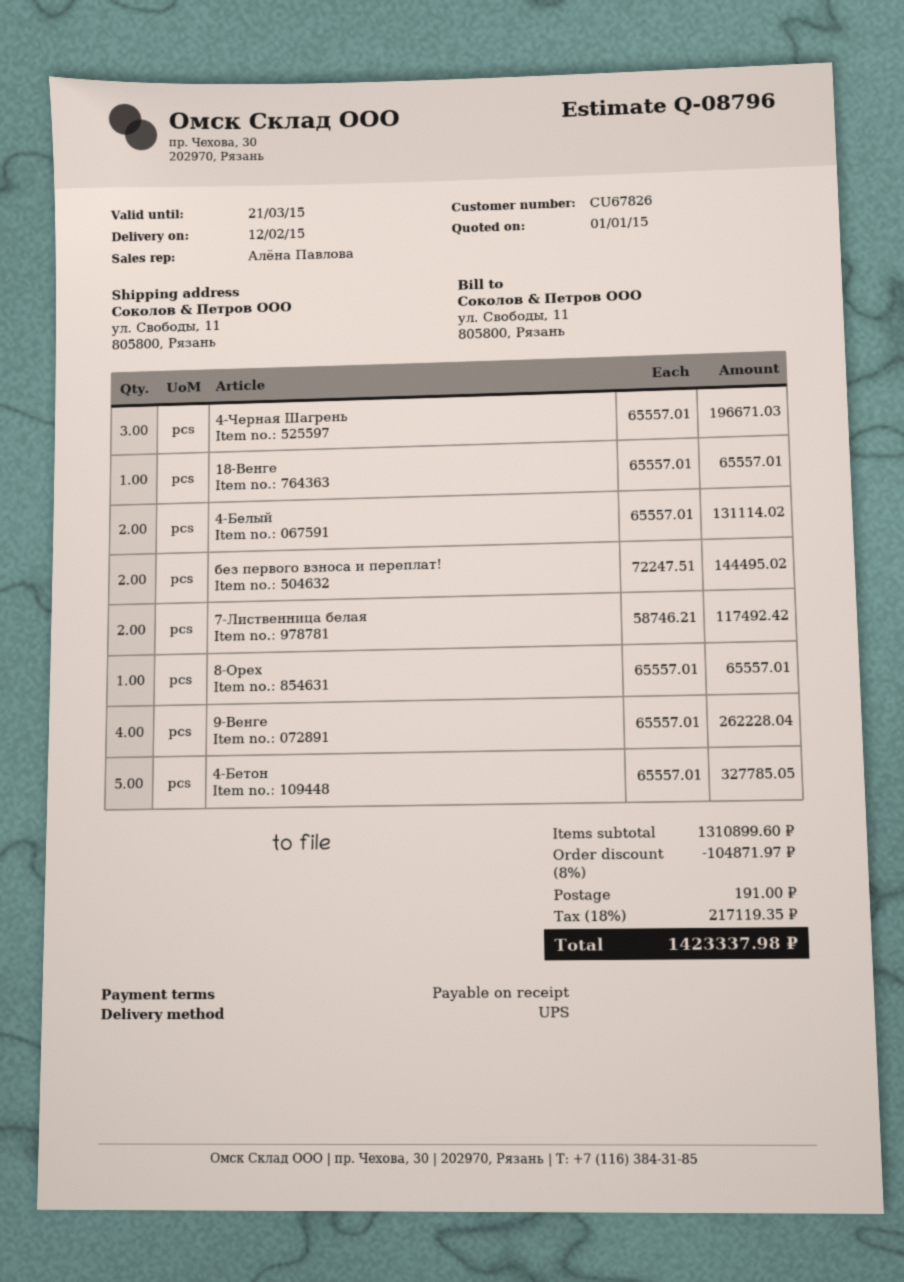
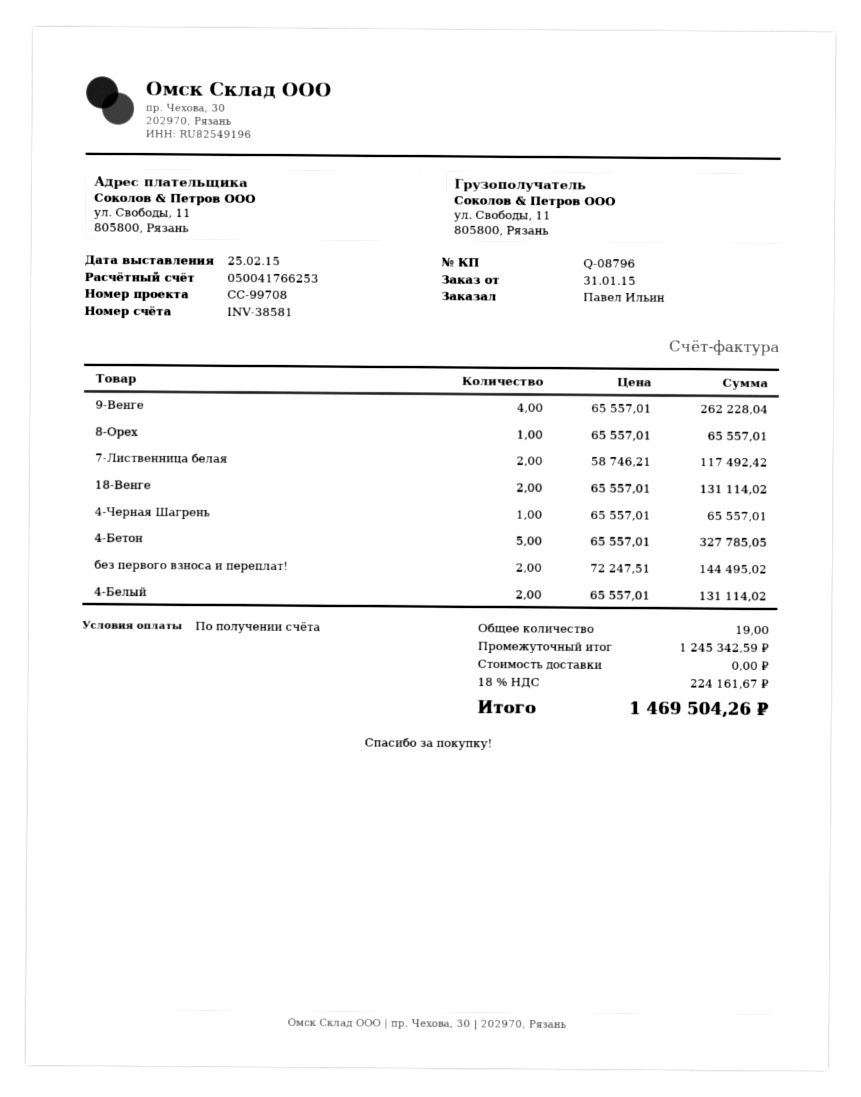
4-Черная Шагрень: 3 x 65557.01 = 196671.03 -> 1 x 65557.01 = 65557.01
18-Венге: 1 x 65557.01 = 65557.01 -> 2 x 65557.01 = 131114.02
subtotal: 1310899.60 -> 1245342.59
discount: 8% = 104871.97 -> none
shipping: 191.00 -> 0.00
tax: 18% = 217119.35 -> 18% = 224161.67
total: 1423337.98 -> 1469504.26

